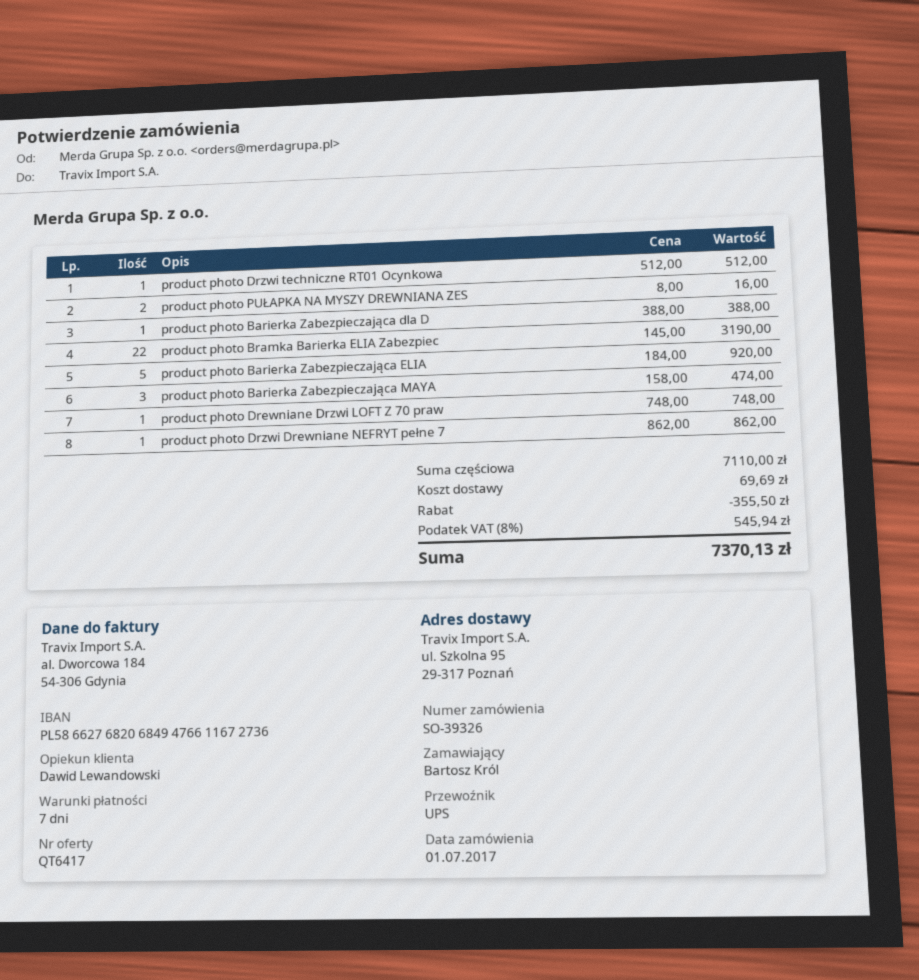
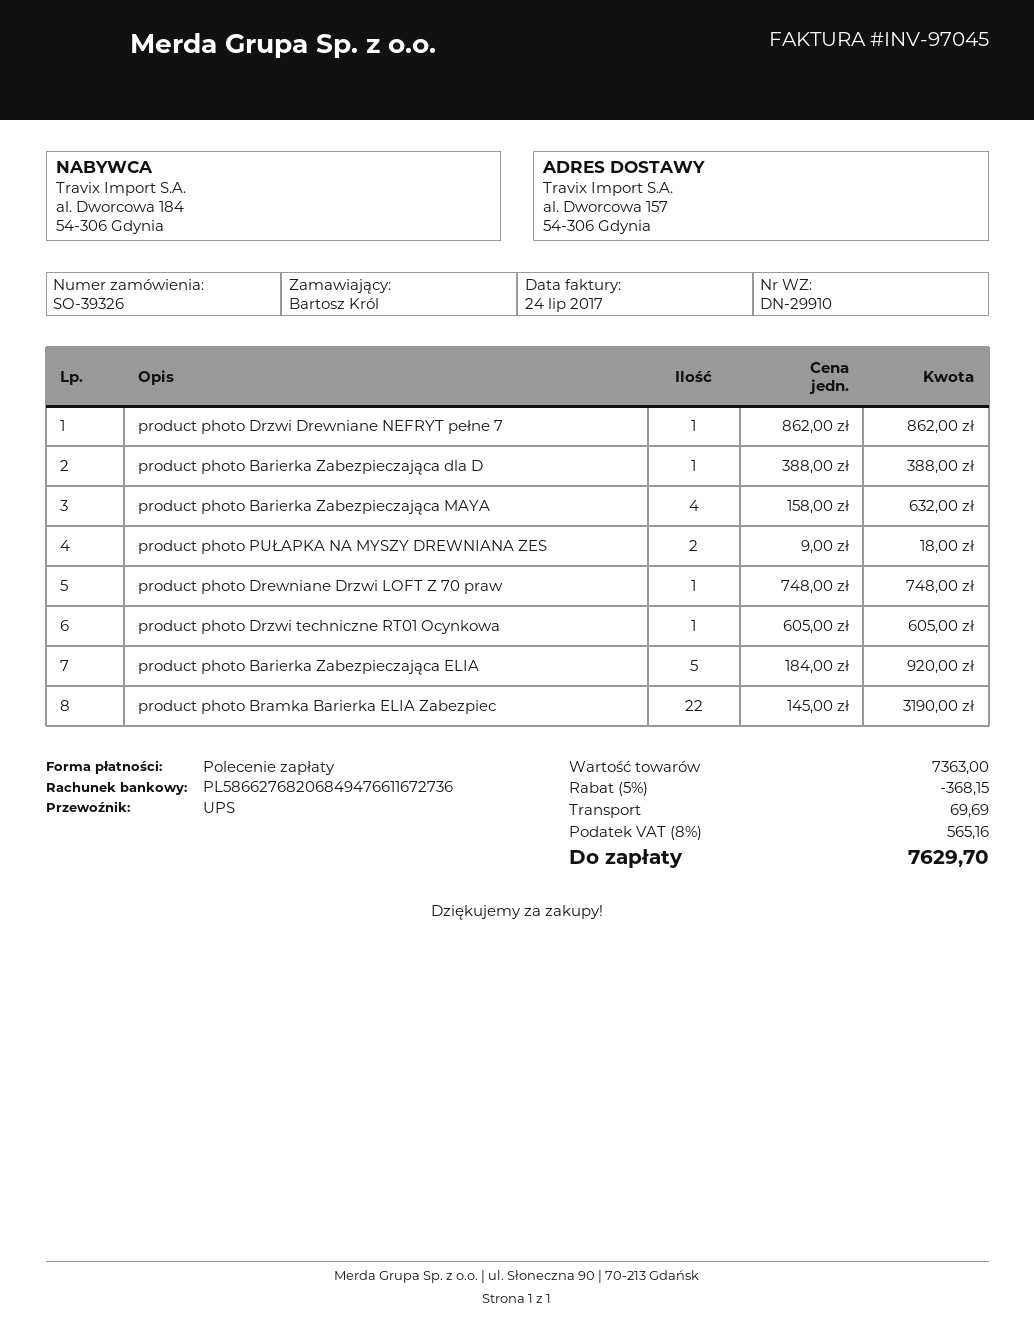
ship to: ul. Szkolna 95, 29-317 Poznań -> al. Dworcowa 157, 54-306 Gdynia
product photo Drzwi techniczne RT01 Ocynkowa: 1 x 512.00 = 512.00 -> 1 x 605.00 = 605.00
product photo PUŁAPKA NA MYSZY DREWNIANA ZES: 2 x 8.00 = 16.00 -> 2 x 9.00 = 18.00
product photo Barierka Zabezpieczająca MAYA: 3 x 158.00 = 474.00 -> 4 x 158.00 = 632.00
subtotal: 7110.00 -> 7363.00
discount: 355.50 -> 368.15
tax: 8% = 545.94 -> 8% = 565.16
total: 7370.13 -> 7629.70

